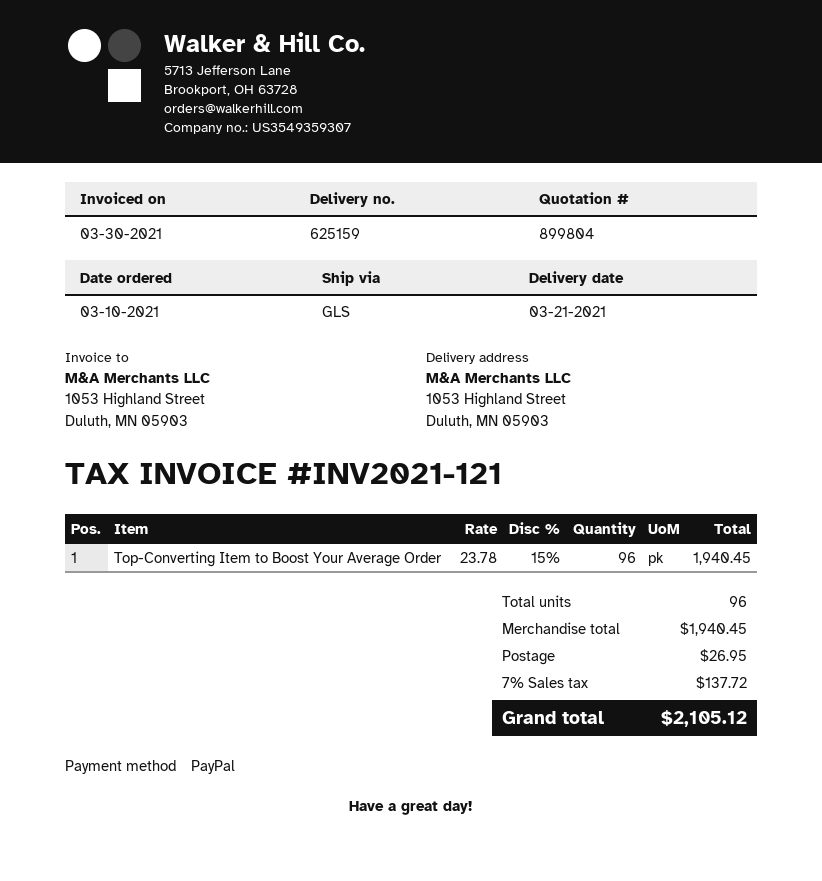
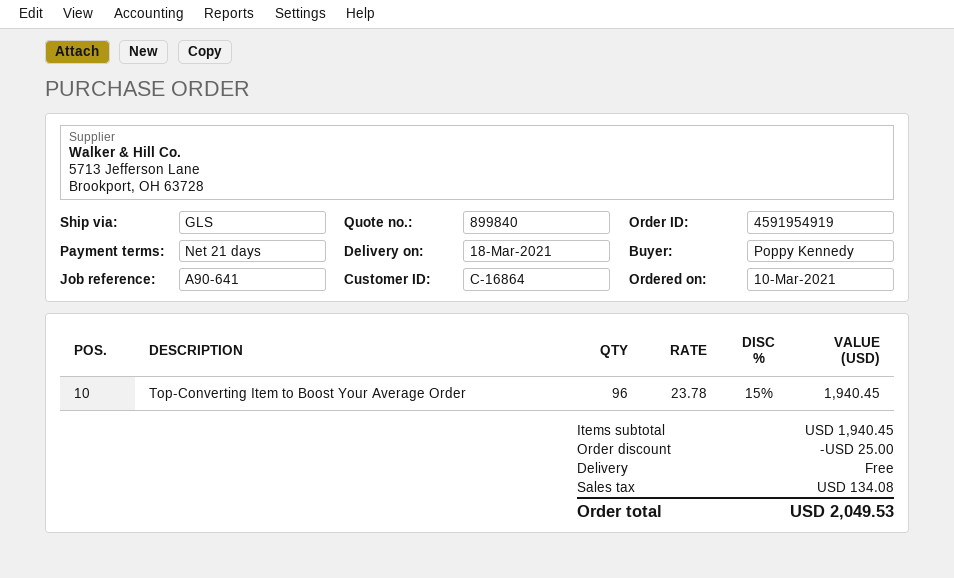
quote number: 899804 -> 899840
delivery date: 2021-03-21 -> 2021-03-18
discount: none -> 25.00
shipping: 26.95 -> 0.00
tax: 137.72 -> 134.08
total: 2105.12 -> 2049.53

